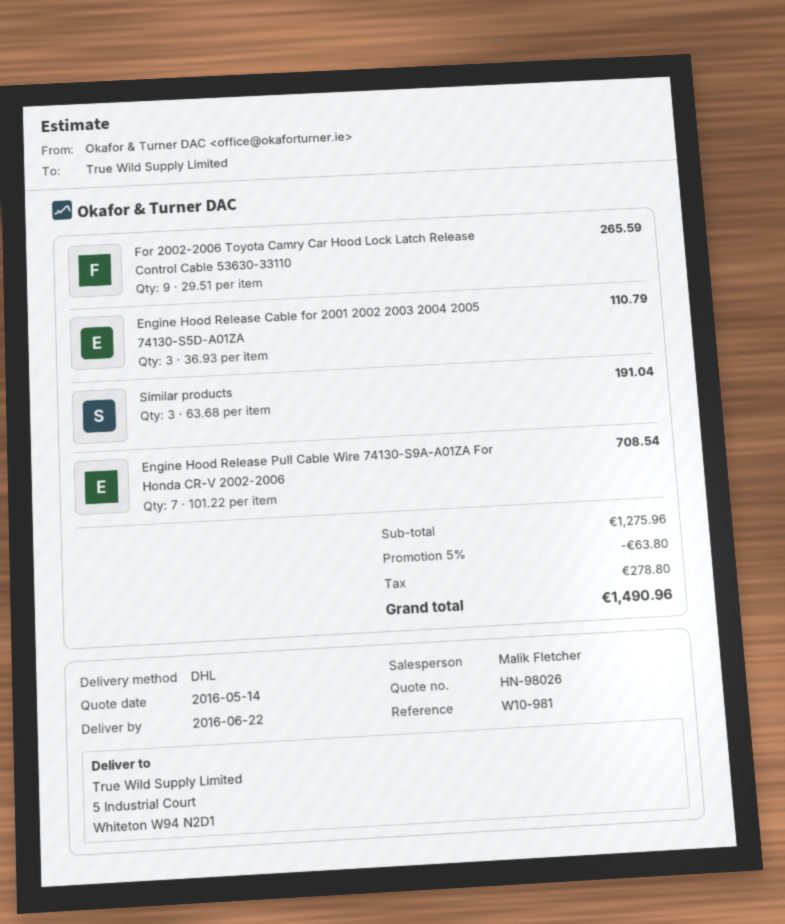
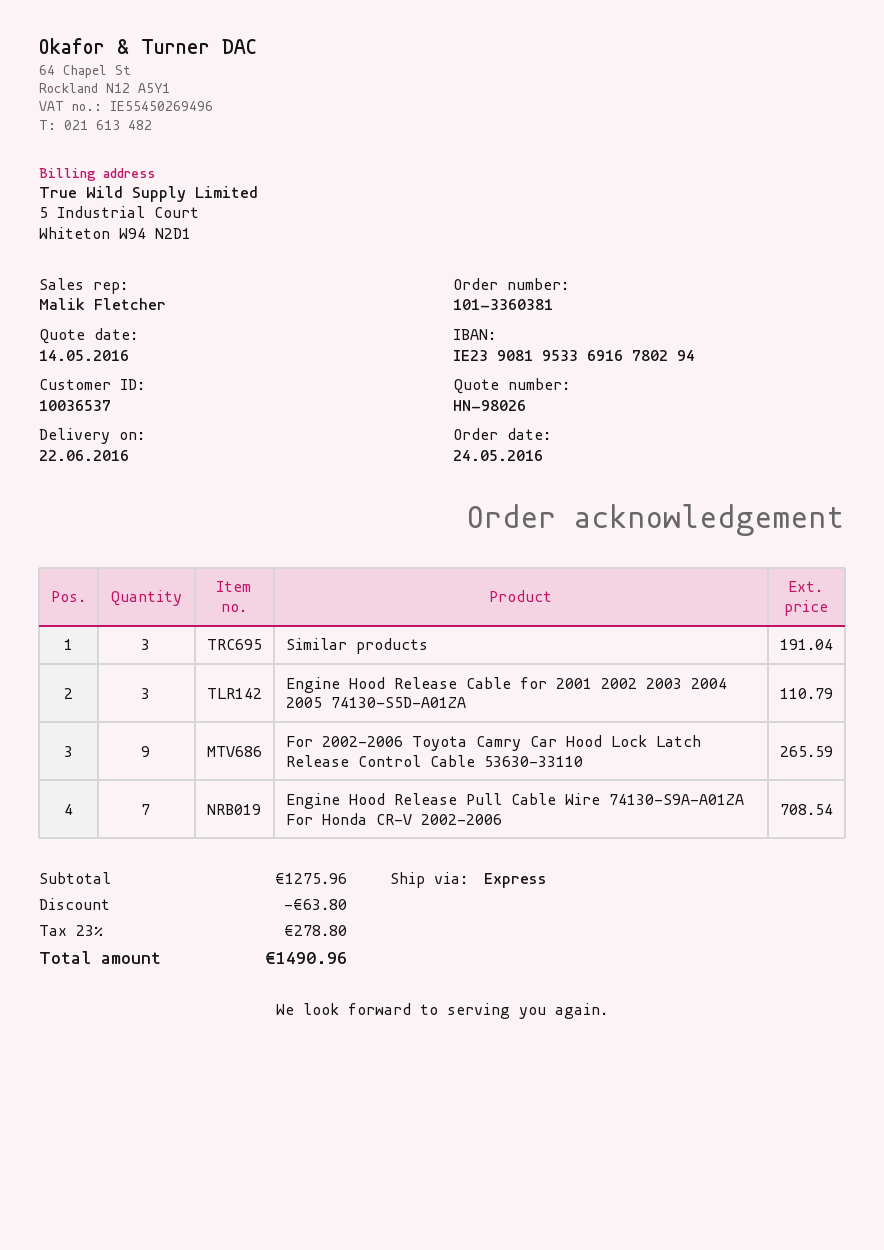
shipping method: DHL -> express

